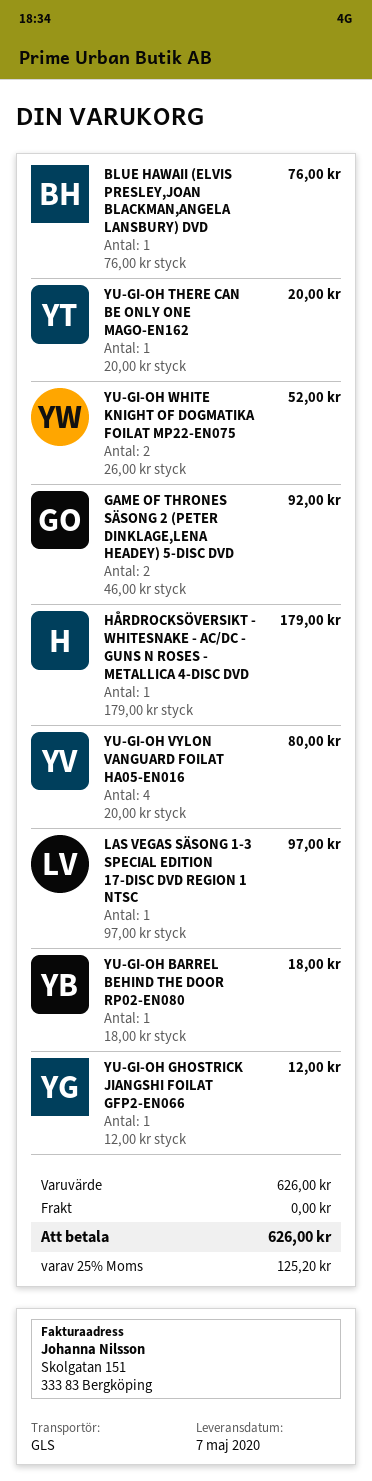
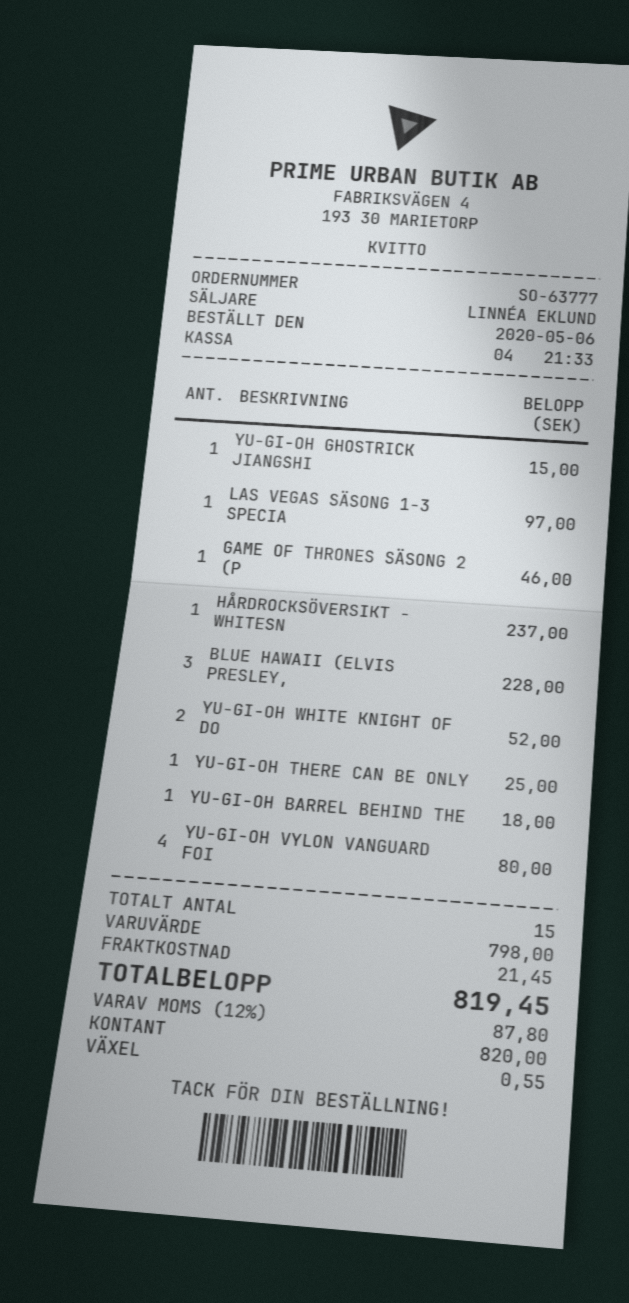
BLUE HAWAII (ELVIS PRESLEY,JOAN BLACKMAN,ANGELA LANSBURY) DVD: 1 for 76.00 -> 3 for 228.00
YU-GI-OH THERE CAN BE ONLY ONE MAGO-EN162: 1 for 20.00 -> 1 for 25.00
GAME OF THRONES SÄSONG 2 (PETER DINKLAGE,LENA HEADEY) 5-DISC DVD: 2 for 92.00 -> 1 for 46.00
HÅRDROCKSÖVERSIKT - WHITESNAKE - AC/DC - GUNS N ROSES - METALLICA 4-DISC DVD: 1 for 179.00 -> 1 for 237.00
YU-GI-OH GHOSTRICK JIANGSHI FOILAT GFP2-EN066: 1 for 12.00 -> 1 for 15.00
subtotal: 626.00 -> 798.00
shipping: 0.00 -> 21.45
tax: 25% = 125.20 -> 12% = 87.80
total: 626.00 -> 819.45

